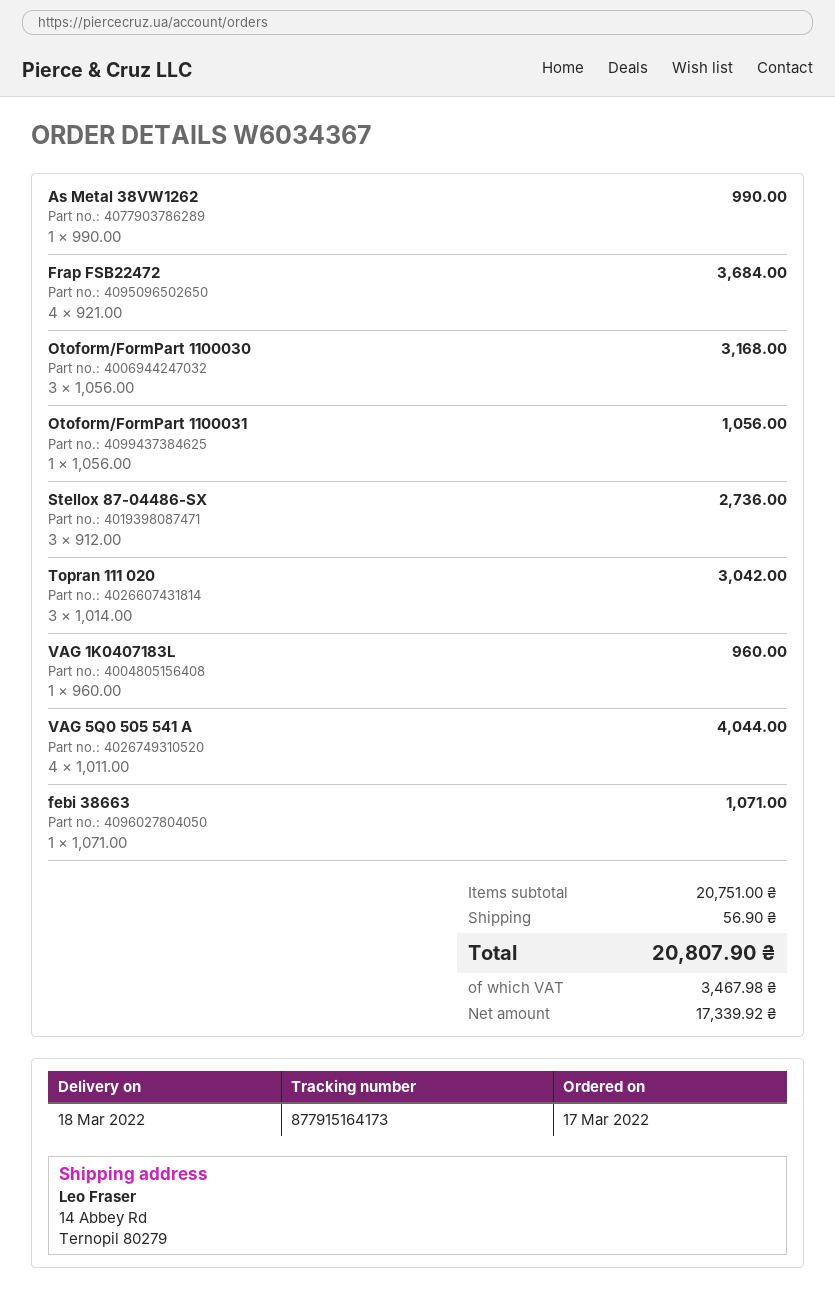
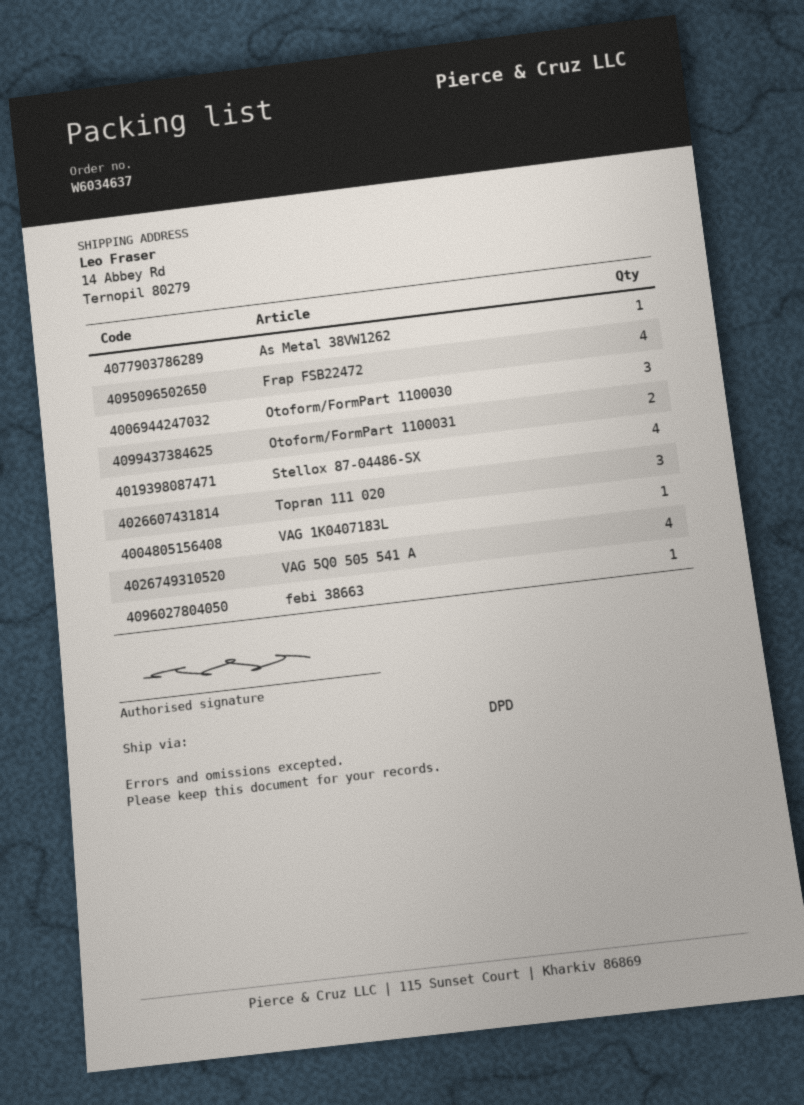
order number: W6034367 -> W6034637
Otoform/FormPart 1100031: 1 -> 2
Stellox 87-04486-SX: 3 -> 4

